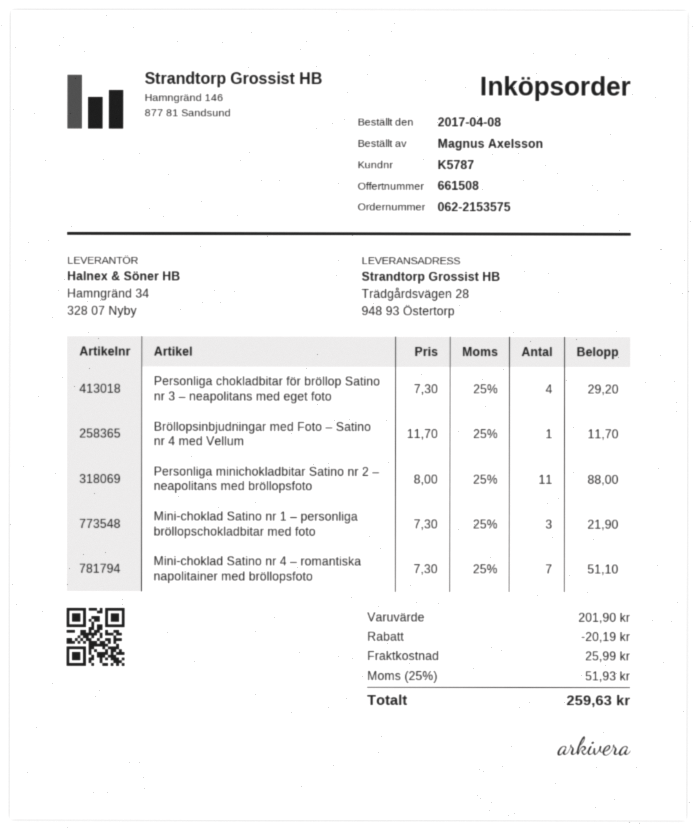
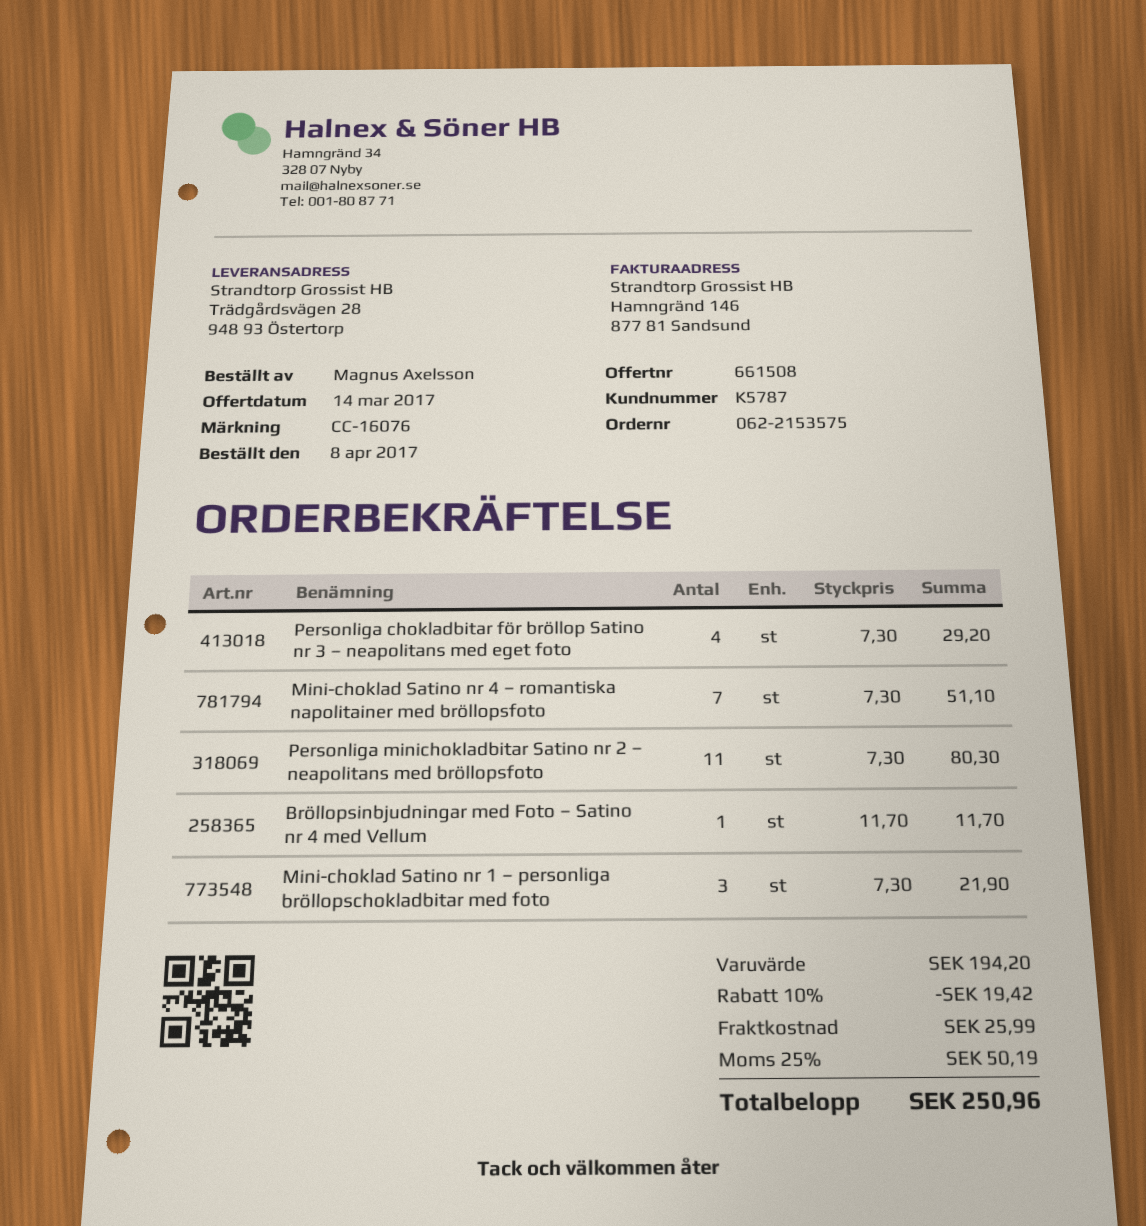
Personliga minichokladbitar Satino nr 2 – neapolitans med bröllopsfoto: 11 x 8.00 = 88.00 -> 11 x 7.30 = 80.30
subtotal: 201.90 -> 194.20
discount: 20.19 -> 19.42
tax: 25% = 51.93 -> 25% = 50.19
total: 259.63 -> 250.96

